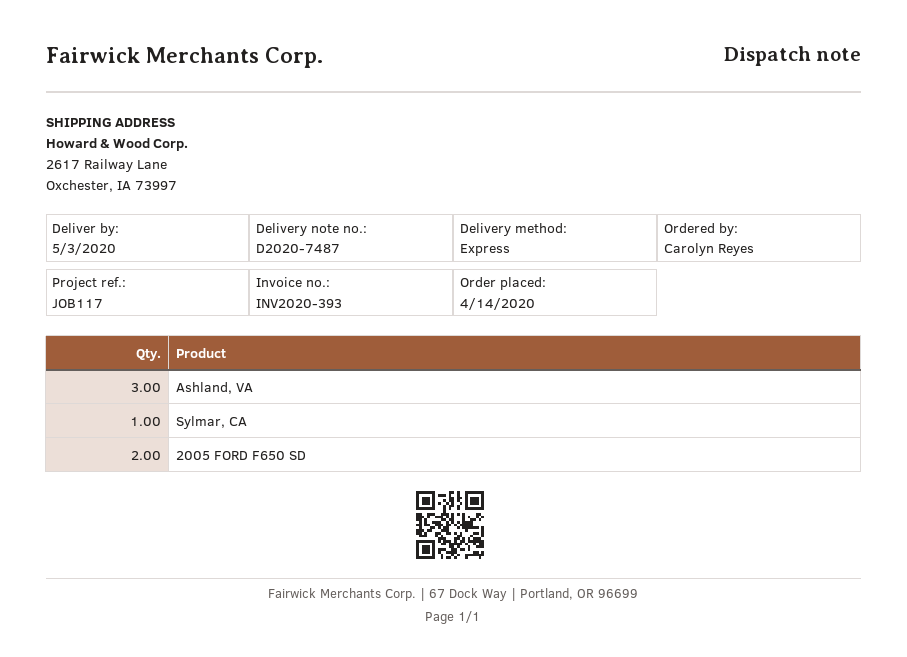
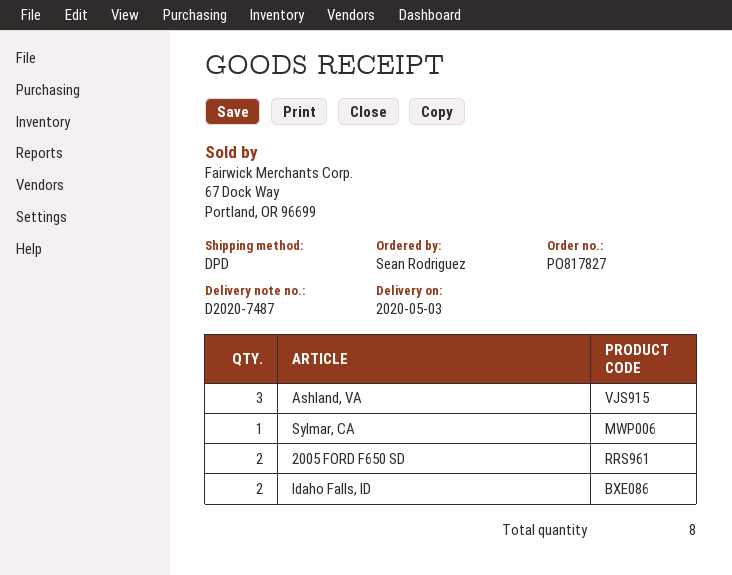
ordered by: Carolyn Reyes -> Sean Rodriguez
shipping method: express -> DPD
Idaho Falls, ID: none -> 2

